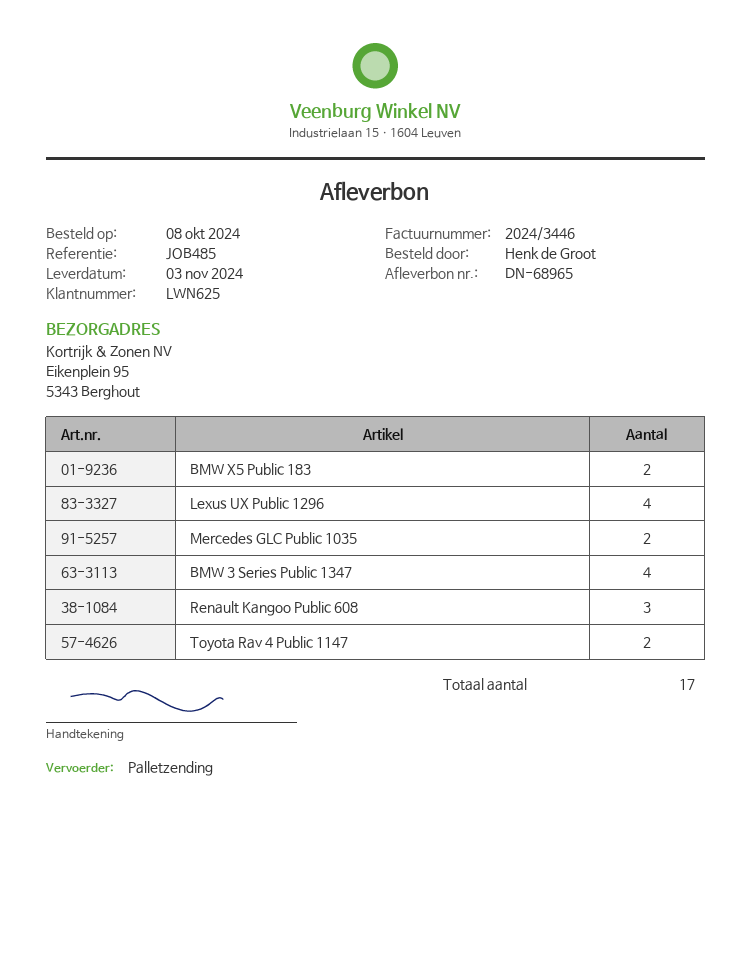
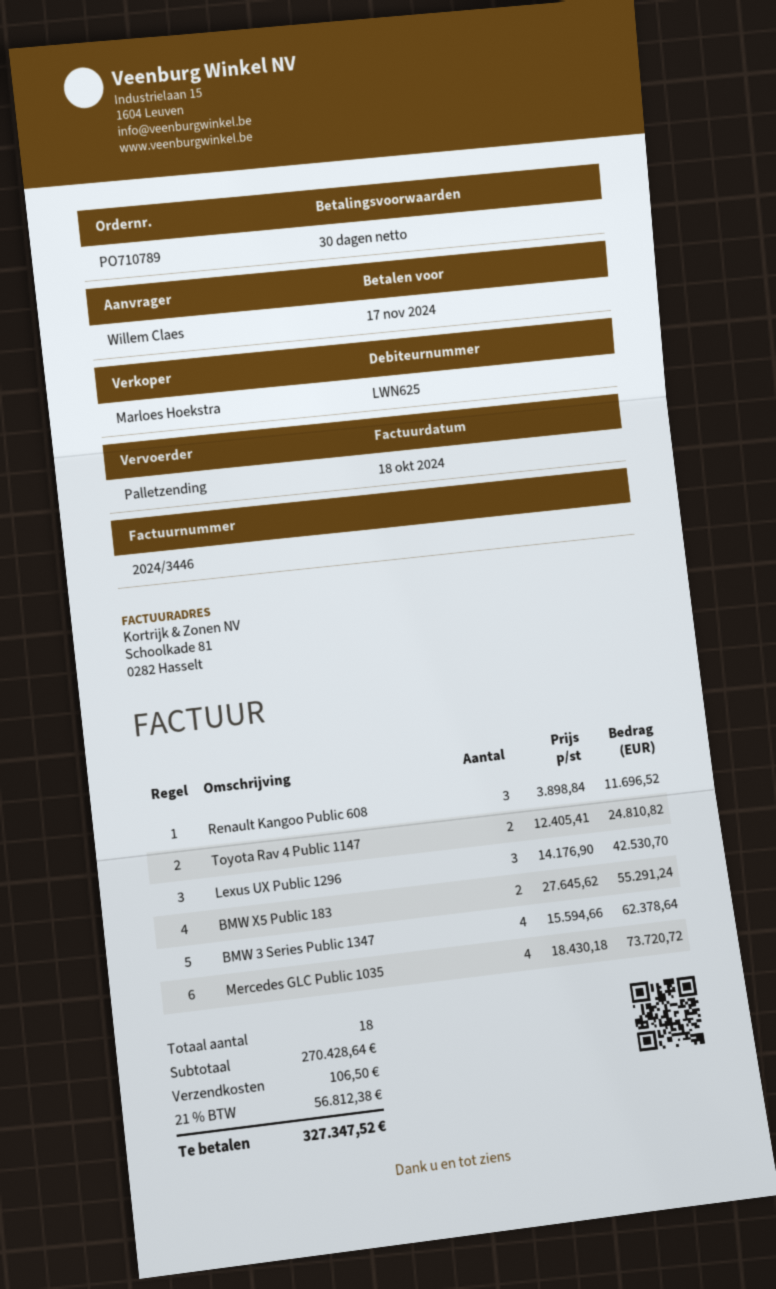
ordered by: Henk de Groot -> Willem Claes
Lexus UX Public 1296: 4 -> 3
Mercedes GLC Public 1035: 2 -> 4
total quantity: 17 -> 18

